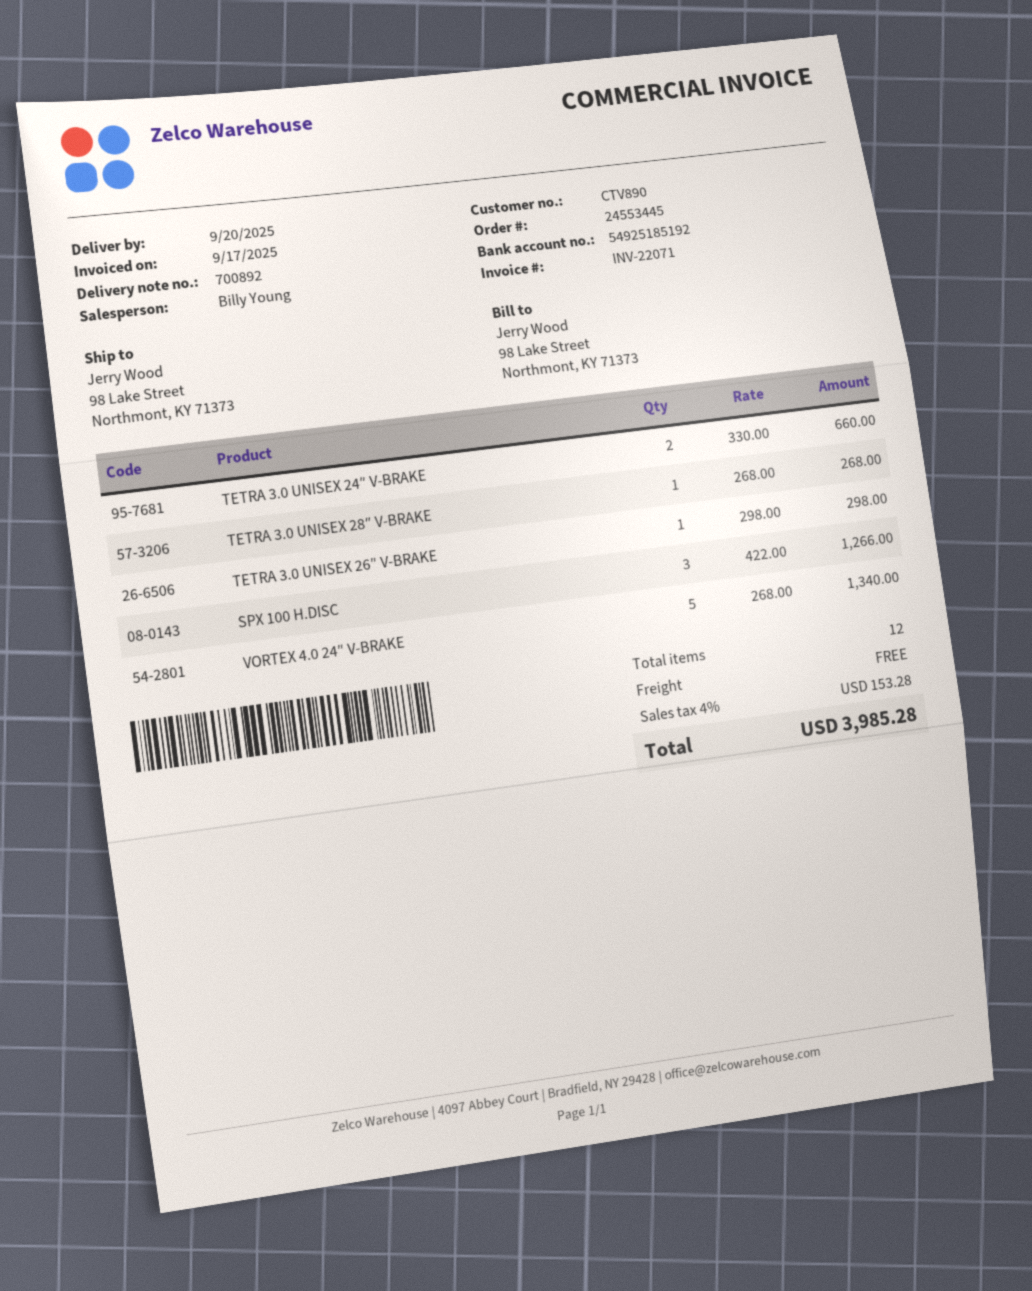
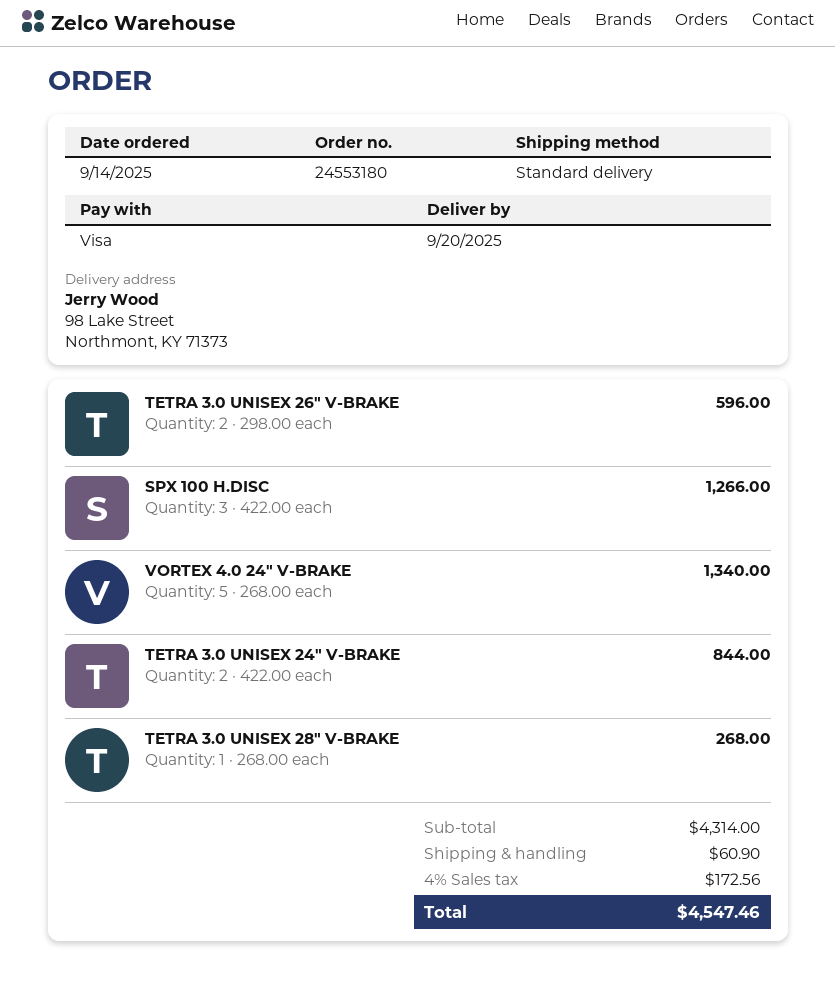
order number: 24553445 -> 24553180
TETRA 3.0 UNISEX 24″ V-BRAKE: 2 x 330.00 = 660.00 -> 2 x 422.00 = 844.00
TETRA 3.0 UNISEX 26″ V-BRAKE: 1 x 298.00 = 298.00 -> 2 x 298.00 = 596.00
shipping: 0.00 -> 60.90
tax: 4% = 153.28 -> 4% = 172.56
total: 3985.28 -> 4547.46

